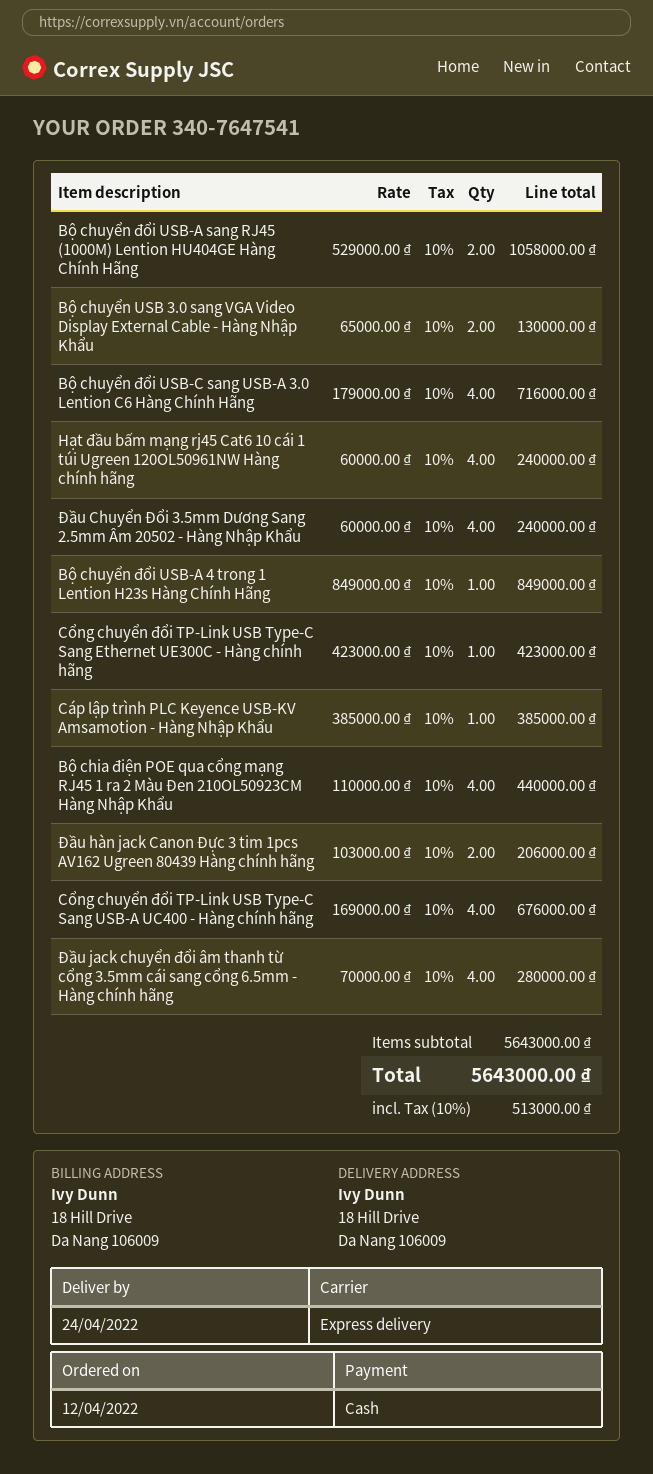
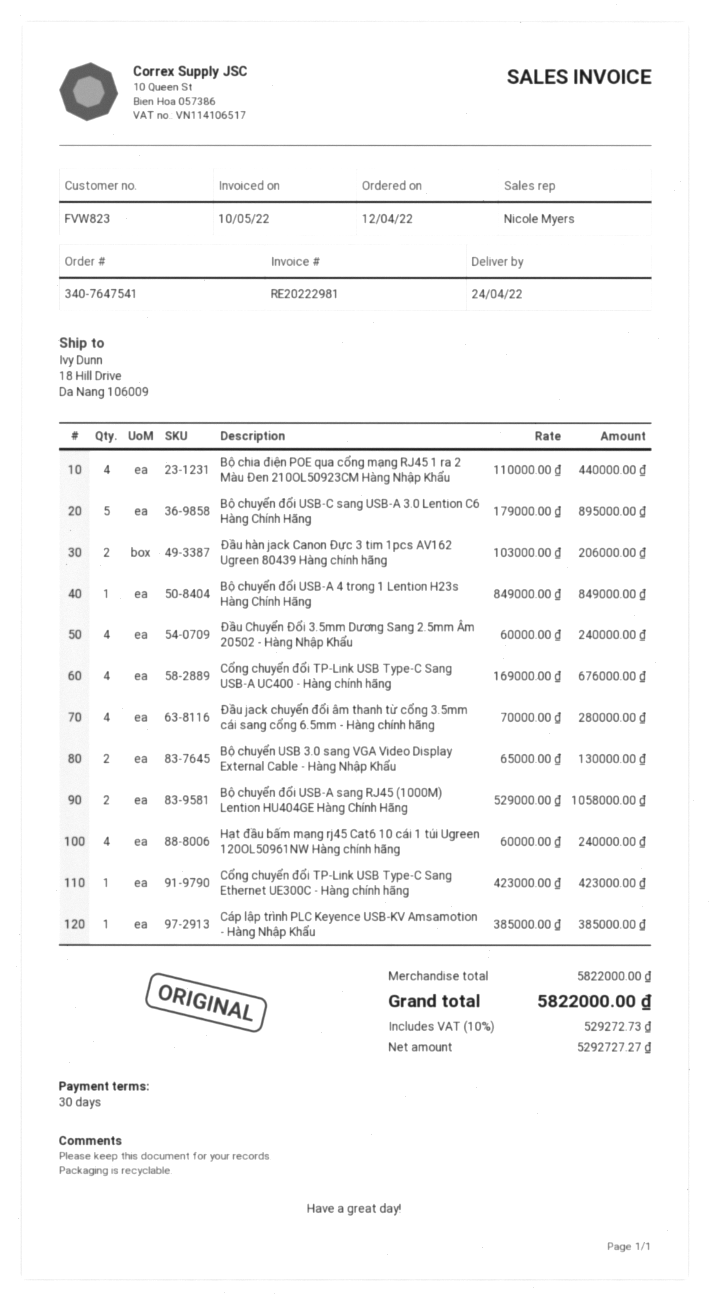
Bộ chuyển đổi USB-C sang USB-A 3.0 Lention C6 Hàng Chính Hãng: 4 x 179000.00 = 716000.00 -> 5 x 179000.00 = 895000.00
subtotal: 5643000.00 -> 5822000.00
tax: 10% = 513000.00 -> 10% = 529272.73
total: 5643000.00 -> 5822000.00

